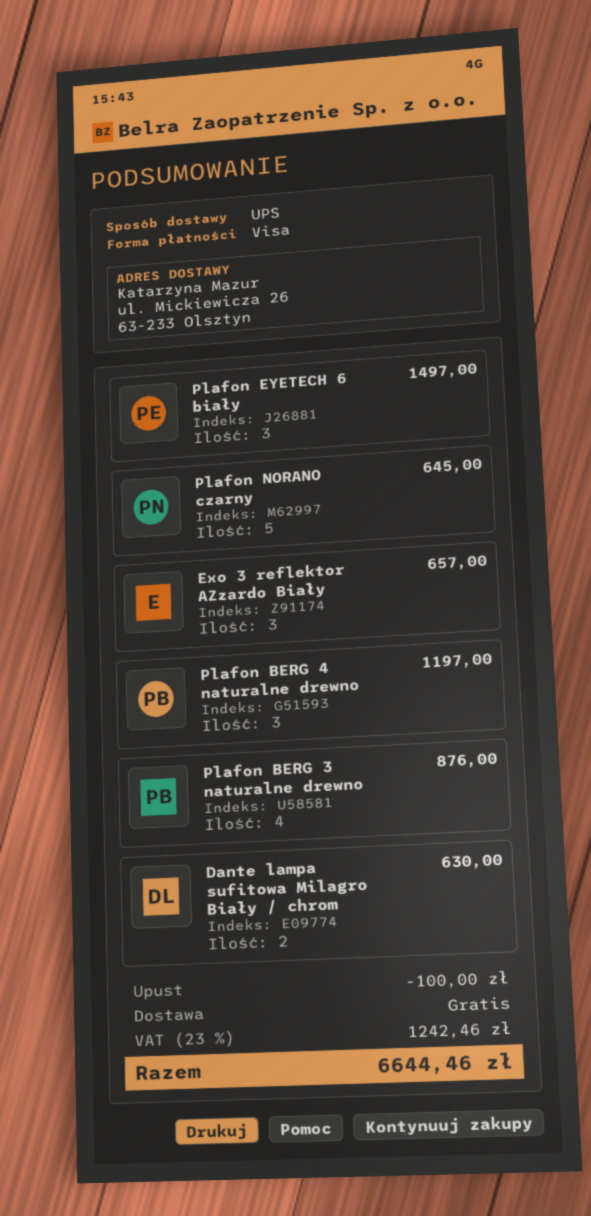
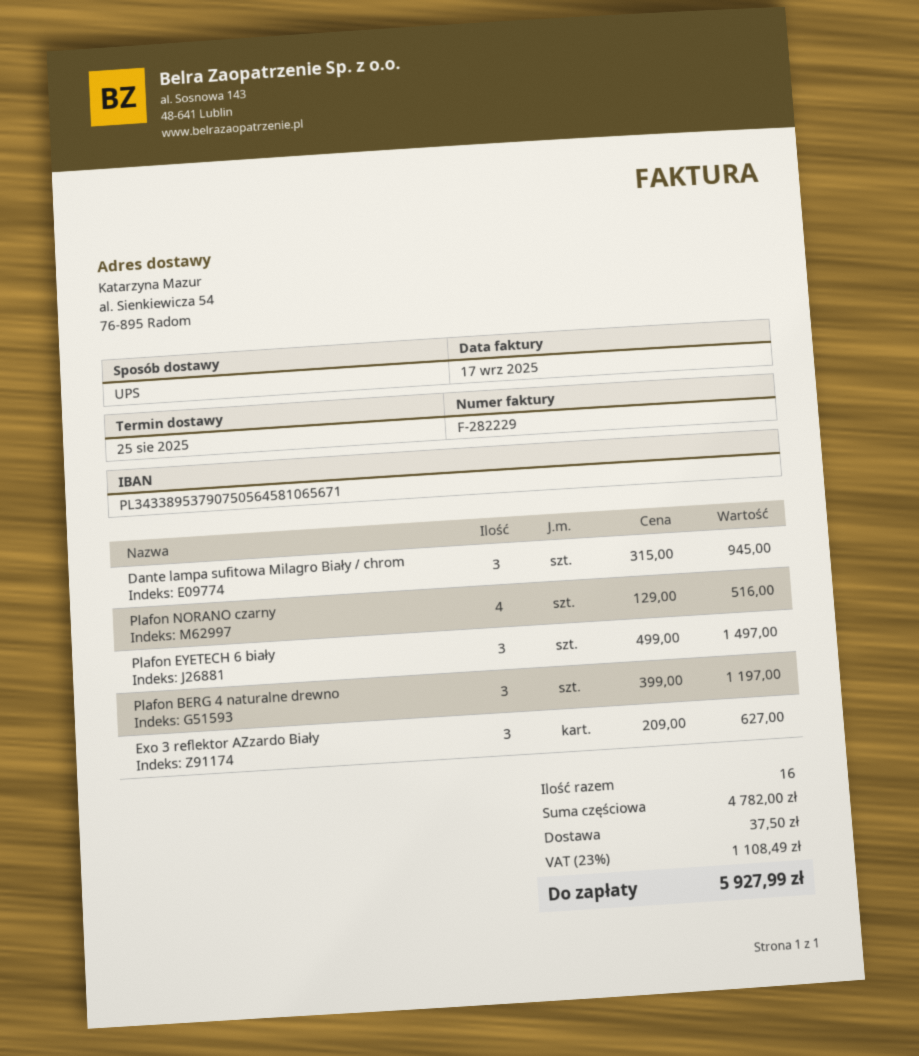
ship to: ul. Mickiewicza 26, 63-233 Olsztyn -> al. Sienkiewicza 54, 76-895 Radom
Plafon NORANO czarny: 5 for 645.00 -> 4 for 516.00
Exo 3 reflektor AZzardo Biały: 3 for 657.00 -> 3 for 627.00
Plafon BERG 3 naturalne drewno: 4 for 876.00 -> none
Dante lampa sufitowa Milagro Biały / chrom: 2 for 630.00 -> 3 for 945.00
discount: 100.00 -> none
shipping: 0.00 -> 37.50
tax: 23% = 1242.46 -> 23% = 1108.49
total: 6644.46 -> 5927.99

